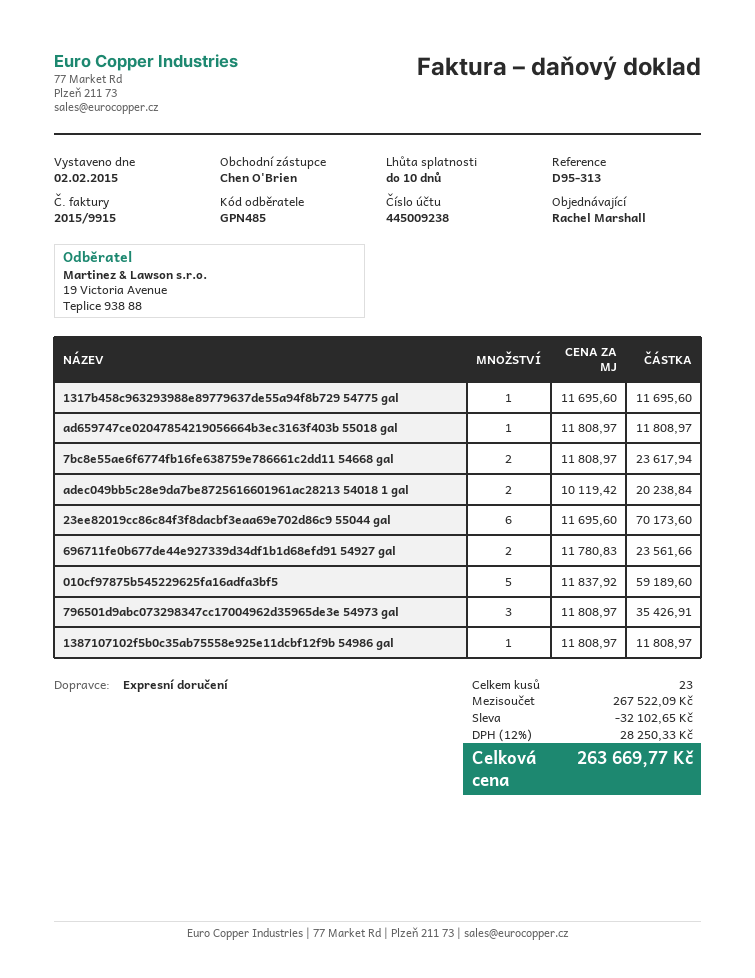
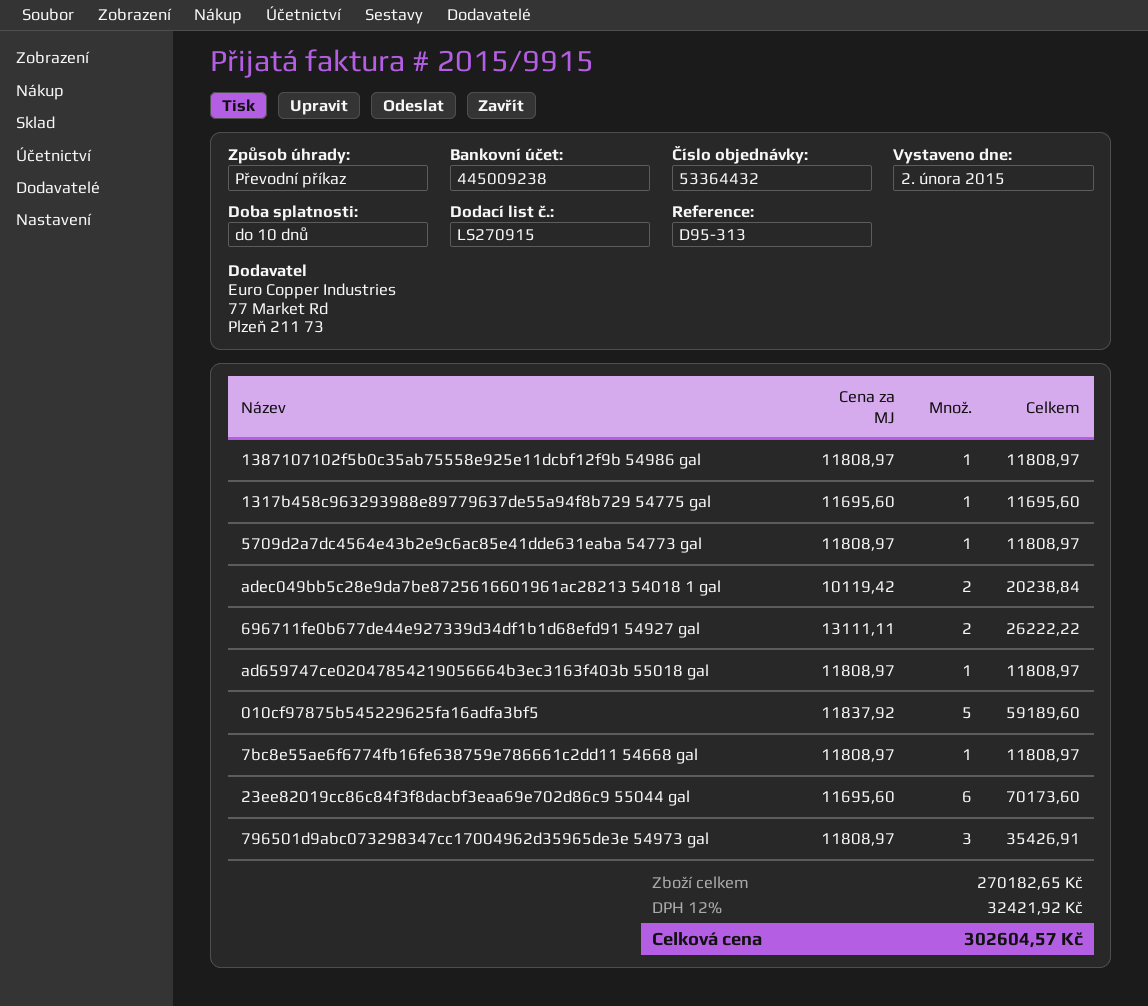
7bc8e55ae6f6774fb16fe638759e786661c2dd11 54668 gal: 2 x 11808.97 = 23617.94 -> 1 x 11808.97 = 11808.97
696711fe0b677de44e927339d34df1b1d68efd91 54927 gal: 2 x 11780.83 = 23561.66 -> 2 x 13111.11 = 26222.22
5709d2a7dc4564e43b2e9c6ac85e41dde631eaba 54773 gal: none -> 1 x 11808.97 = 11808.97
subtotal: 267522.09 -> 270182.65
discount: 32102.65 -> none
tax: 12% = 28250.33 -> 12% = 32421.92
total: 263669.77 -> 302604.57

